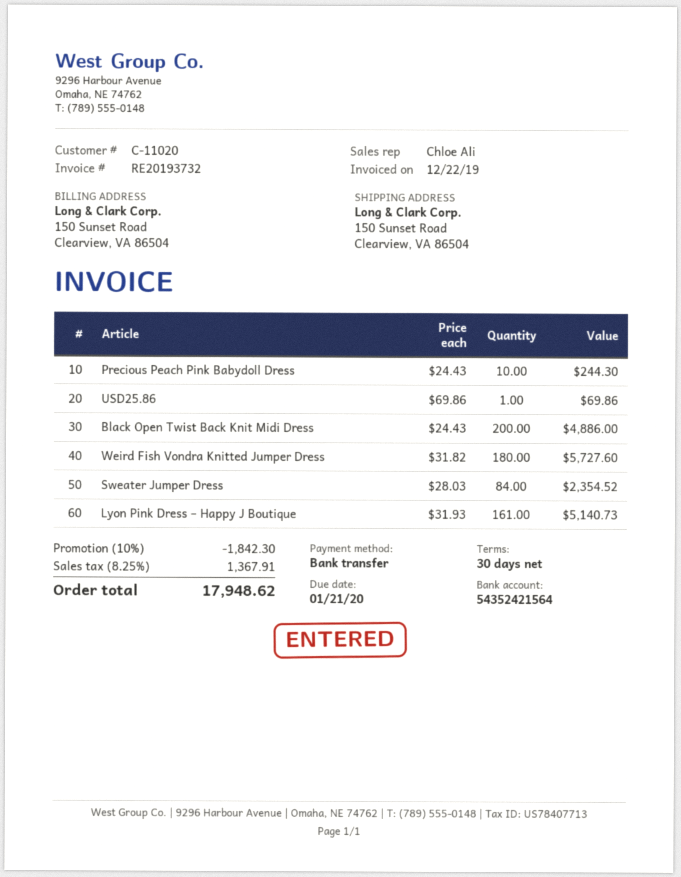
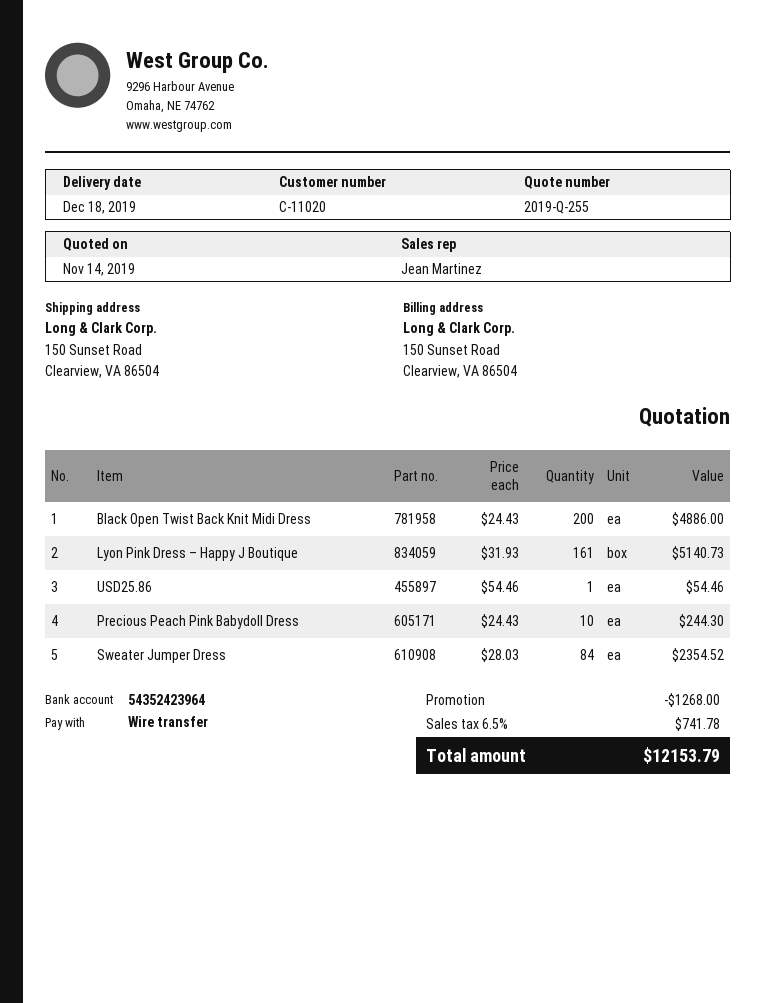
sales rep: Chloe Ali -> Jean Martinez
bank account: 54352421564 -> 54352423964
USD25.86: 1 x 69.86 = 69.86 -> 1 x 54.46 = 54.46
Weird Fish Vondra Knitted Jumper Dress: 180 x 31.82 = 5727.60 -> none
discount: 1842.30 -> 1268.00
tax: 8.25% = 1367.91 -> 6.5% = 741.78
total: 17948.62 -> 12153.79

